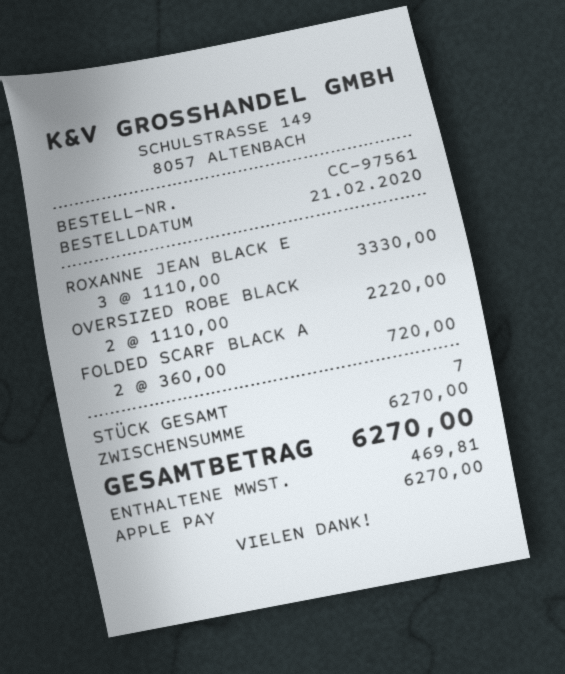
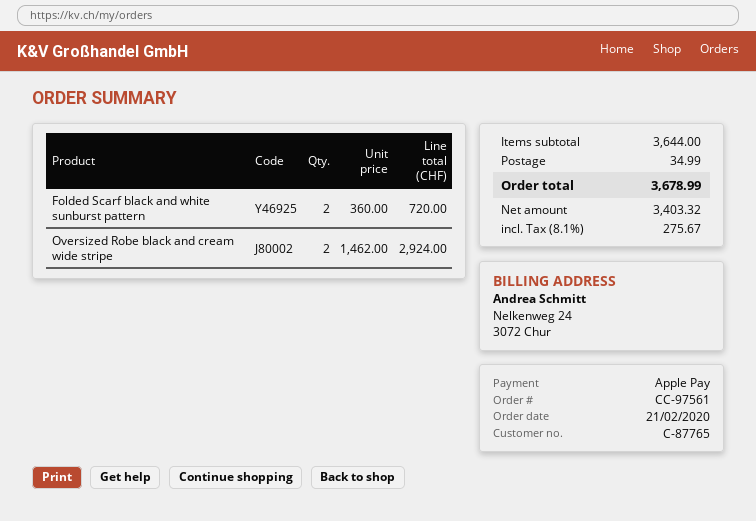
ROXANNE JEAN BLACK E: 3 x 1110.00 = 3330.00 -> none
OVERSIZED ROBE BLACK: 2 x 1110.00 = 2220.00 -> 2 x 1462.00 = 2924.00
subtotal: 6270.00 -> 3644.00
shipping: none -> 34.99
tax: 469.81 -> 275.67
total: 6270.00 -> 3678.99

